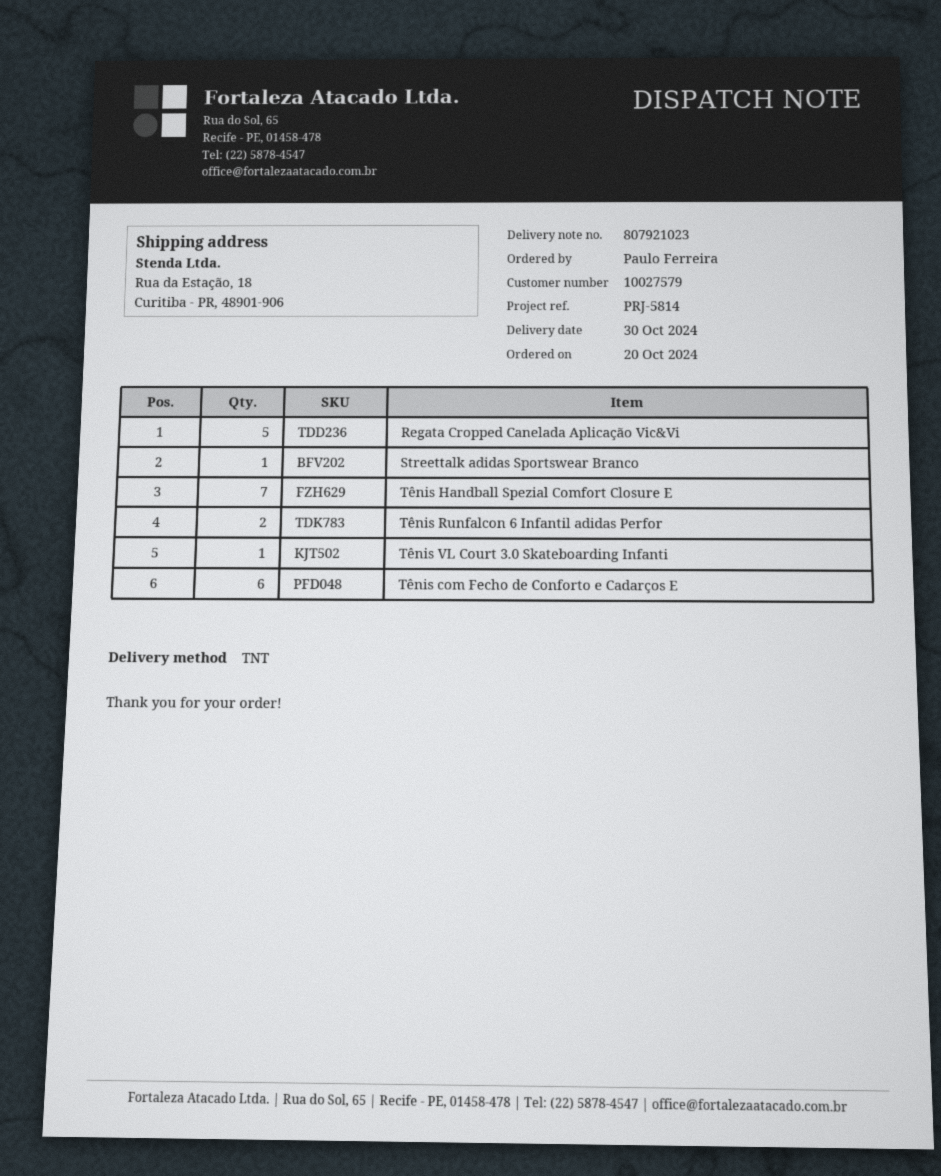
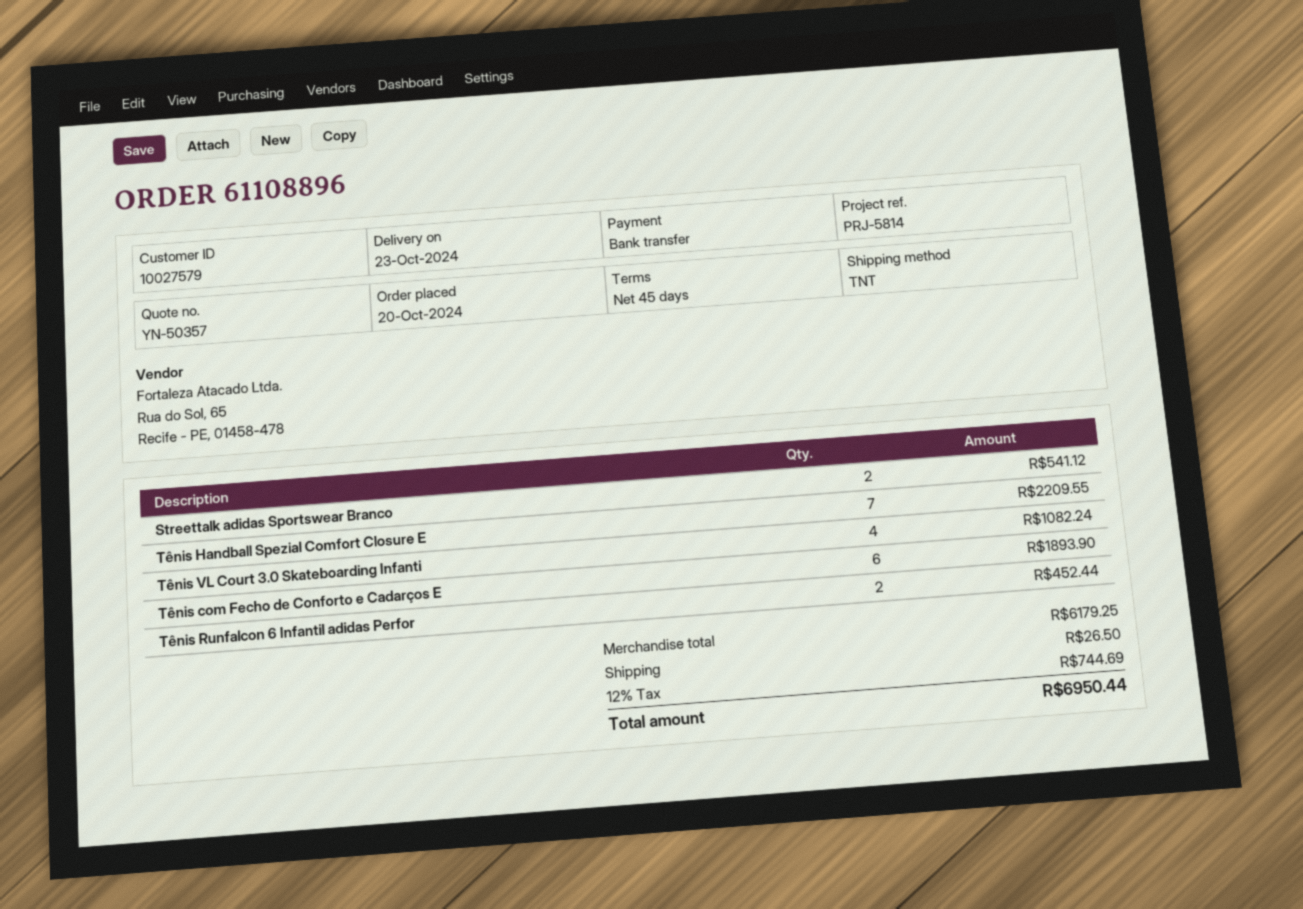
delivery date: 2024-10-30 -> 2024-10-23
Regata Cropped Canelada Aplicação Vic&Vi: 5 -> none
Streettalk adidas Sportswear Branco: 1 -> 2
Tênis VL Court 3.0 Skateboarding Infanti: 1 -> 4

